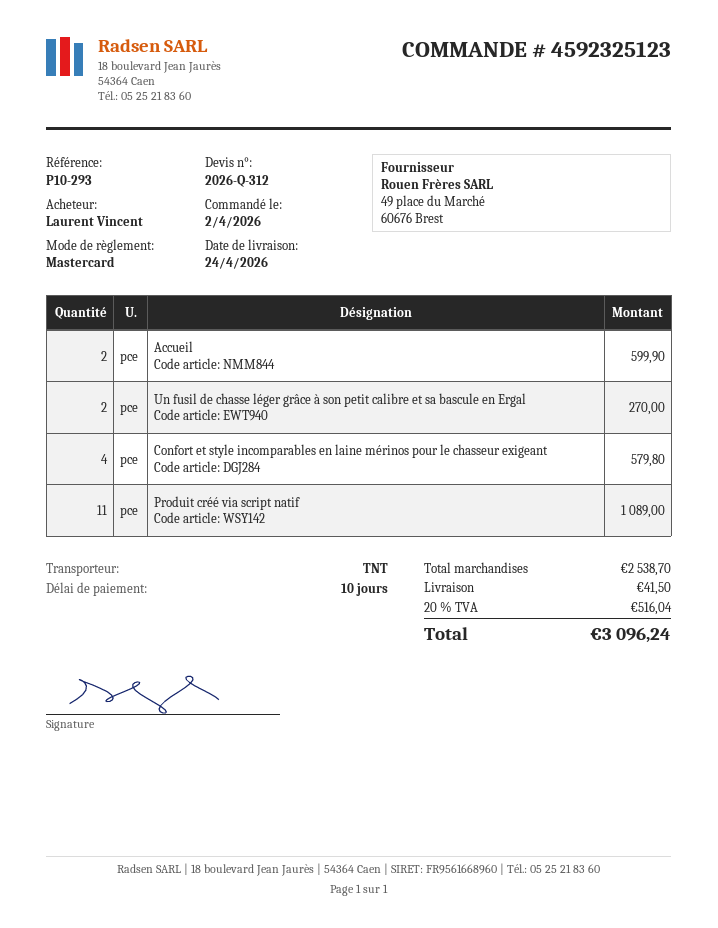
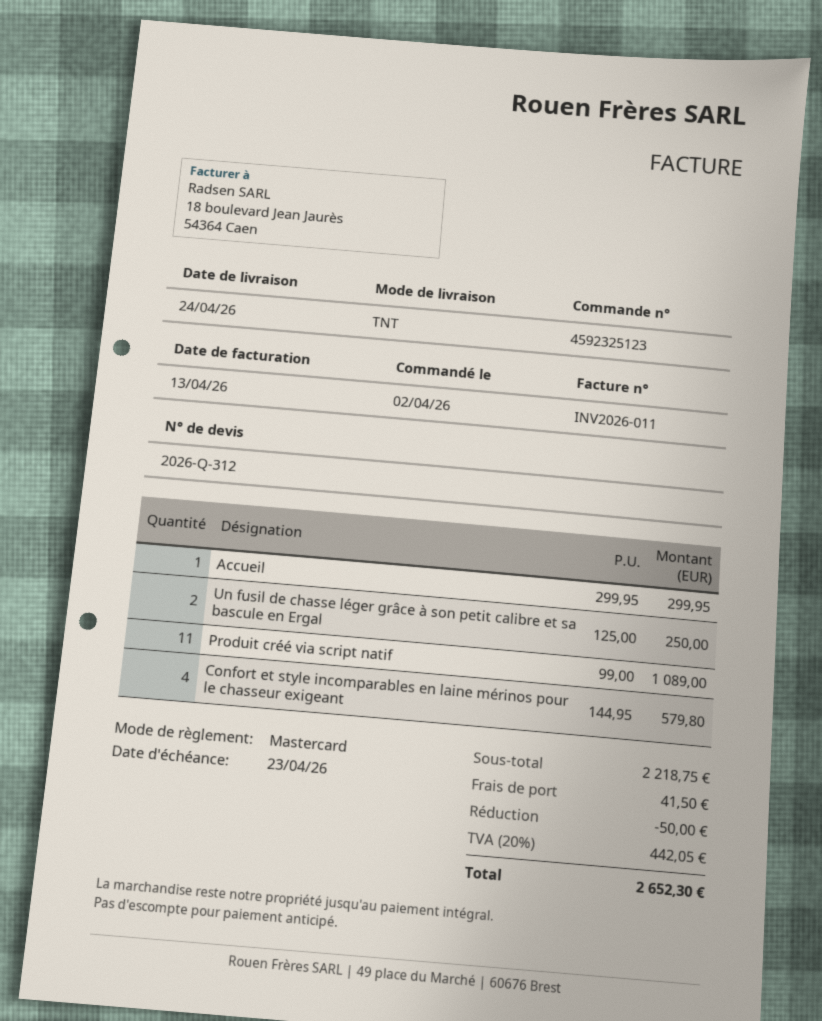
Accueil: 2 for 599.90 -> 1 for 299.95
Un fusil de chasse léger grâce à son petit calibre et sa bascule en Ergal: 2 for 270.00 -> 2 for 250.00
subtotal: 2538.70 -> 2218.75
discount: none -> 50.00
tax: 20% = 516.04 -> 20% = 442.05
total: 3096.24 -> 2652.30

